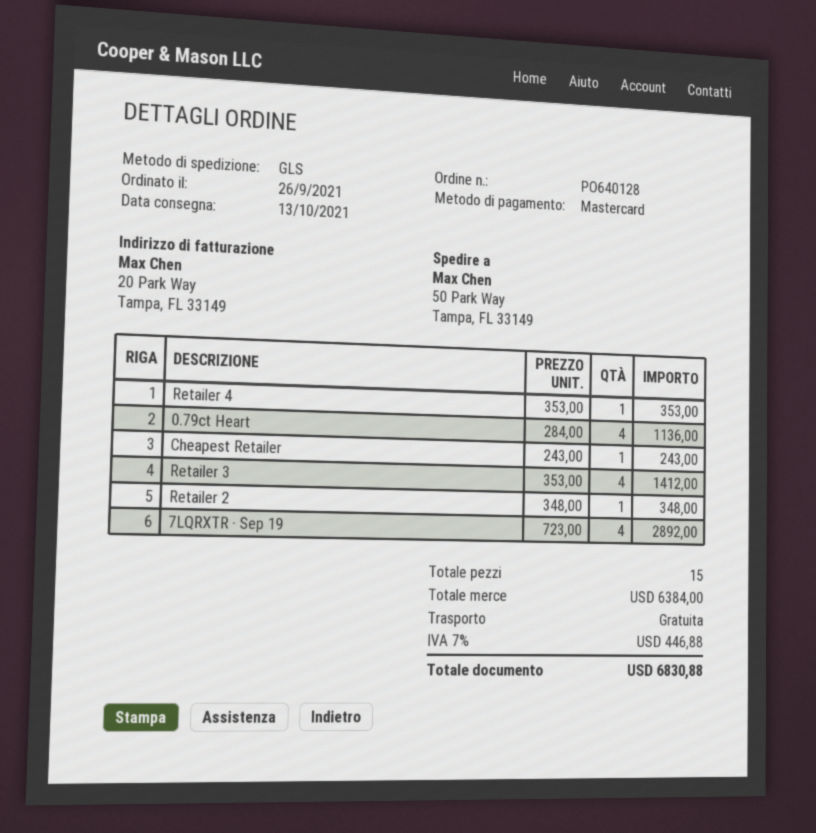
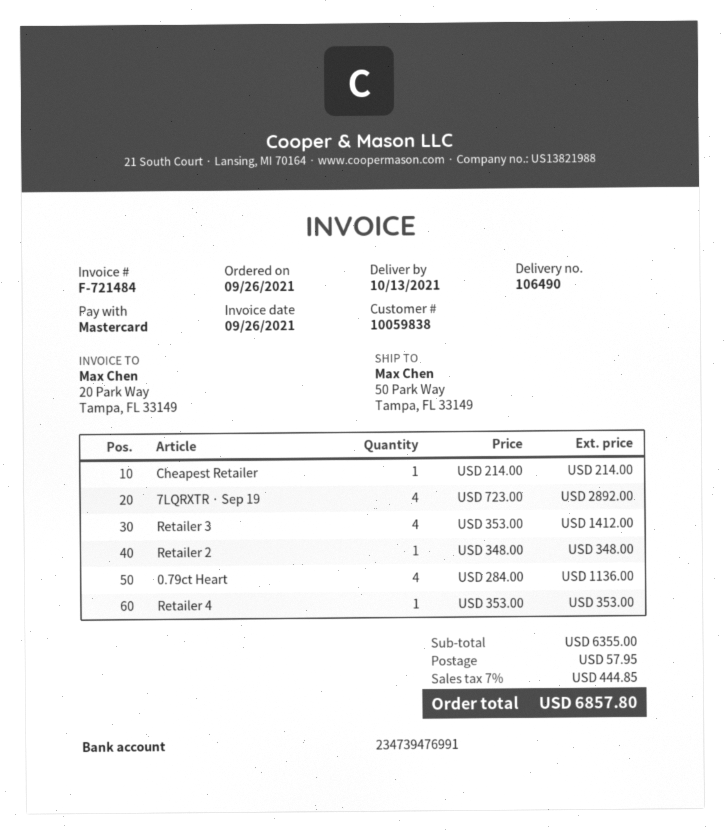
Cheapest Retailer: 1 x 243.00 = 243.00 -> 1 x 214.00 = 214.00
subtotal: 6384.00 -> 6355.00
shipping: 0.00 -> 57.95
tax: 7% = 446.88 -> 7% = 444.85
total: 6830.88 -> 6857.80

